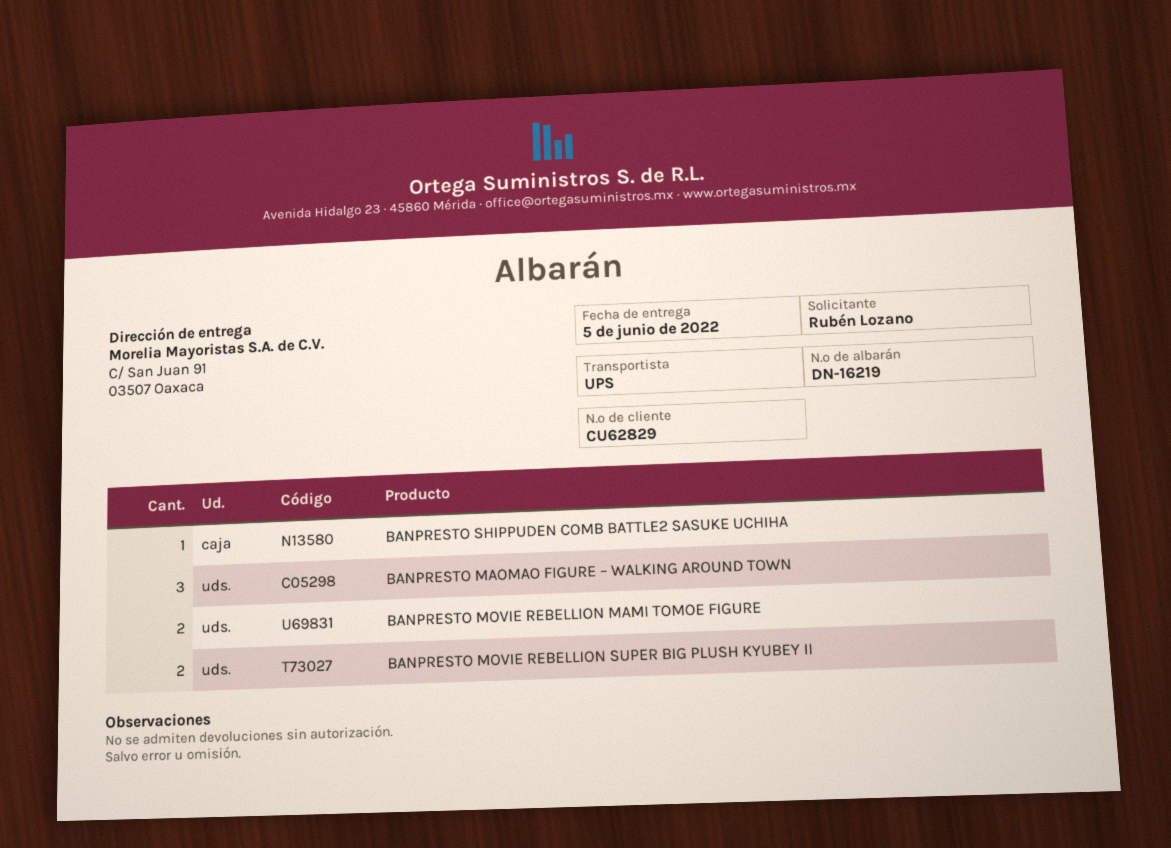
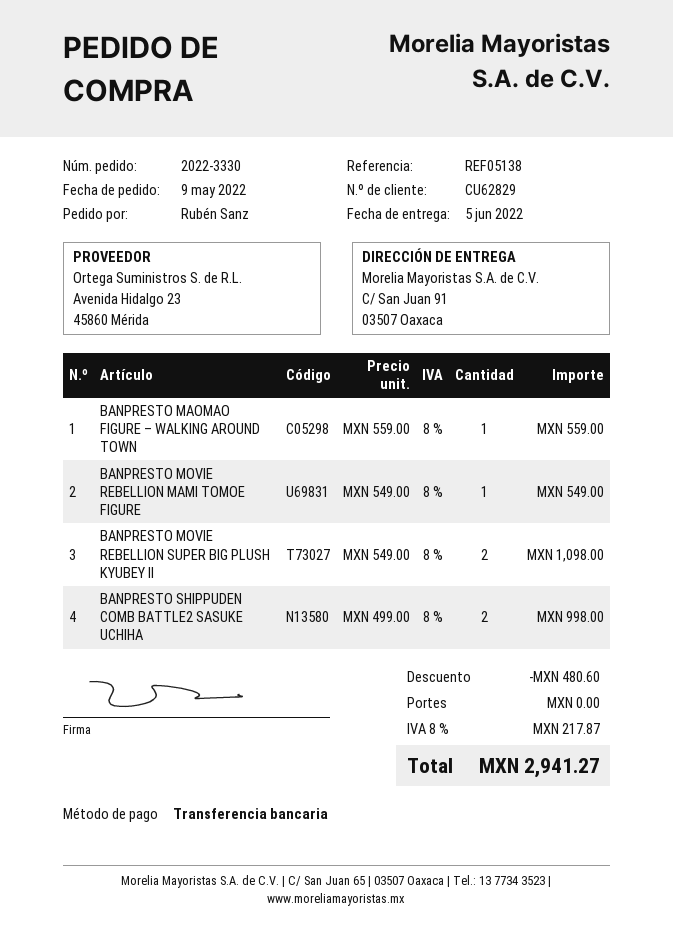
ordered by: Rubén Lozano -> Rubén Sanz
BANPRESTO SHIPPUDEN COMB BATTLE2 SASUKE UCHIHA: 1 -> 2
BANPRESTO MAOMAO FIGURE – WALKING AROUND TOWN: 3 -> 1
BANPRESTO MOVIE REBELLION MAMI TOMOE FIGURE: 2 -> 1

